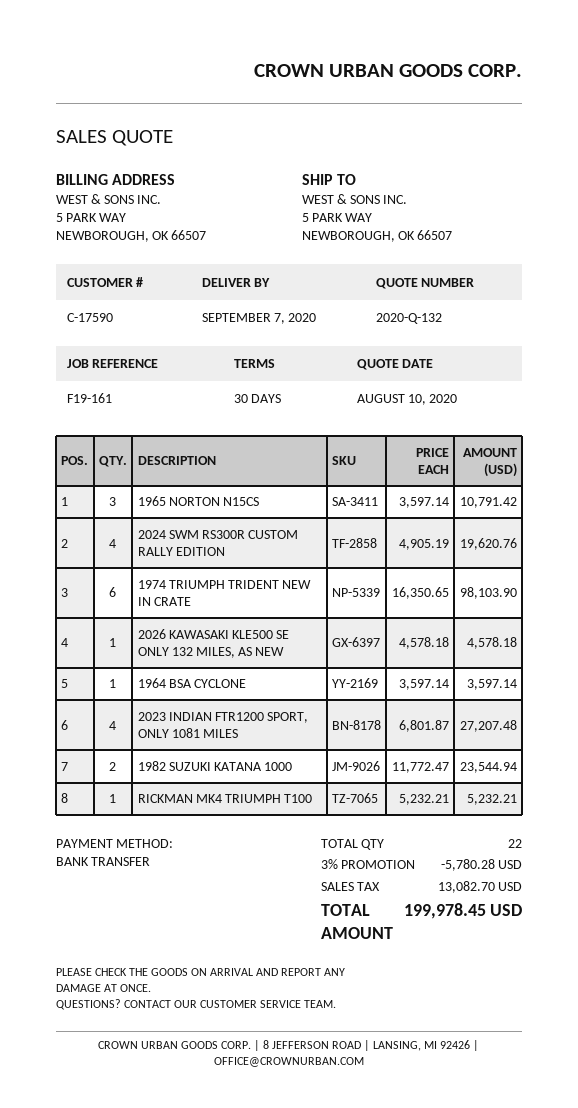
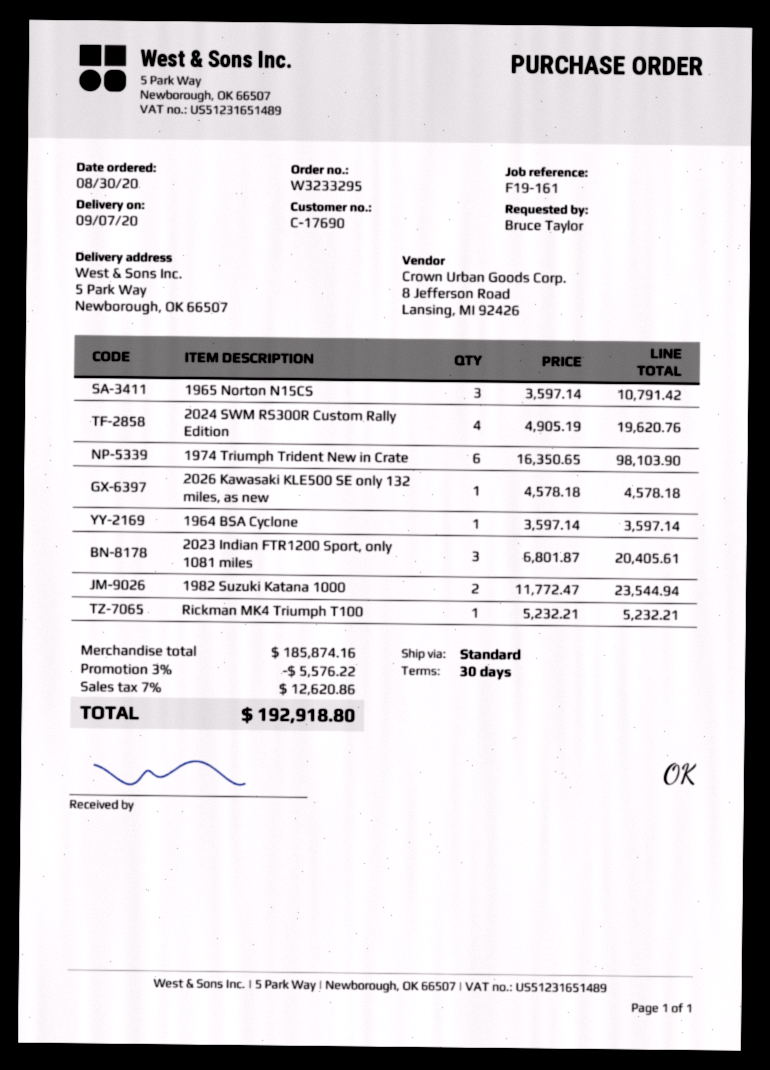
customer number: C-17590 -> C-17690
2023 INDIAN FTR1200 SPORT, ONLY 1081 MILES: 4 x 6801.87 = 27207.48 -> 3 x 6801.87 = 20405.61
discount: 3% = 5780.28 -> 3% = 5576.22
tax: 13082.70 -> 12620.86
total: 199978.45 -> 192918.80

